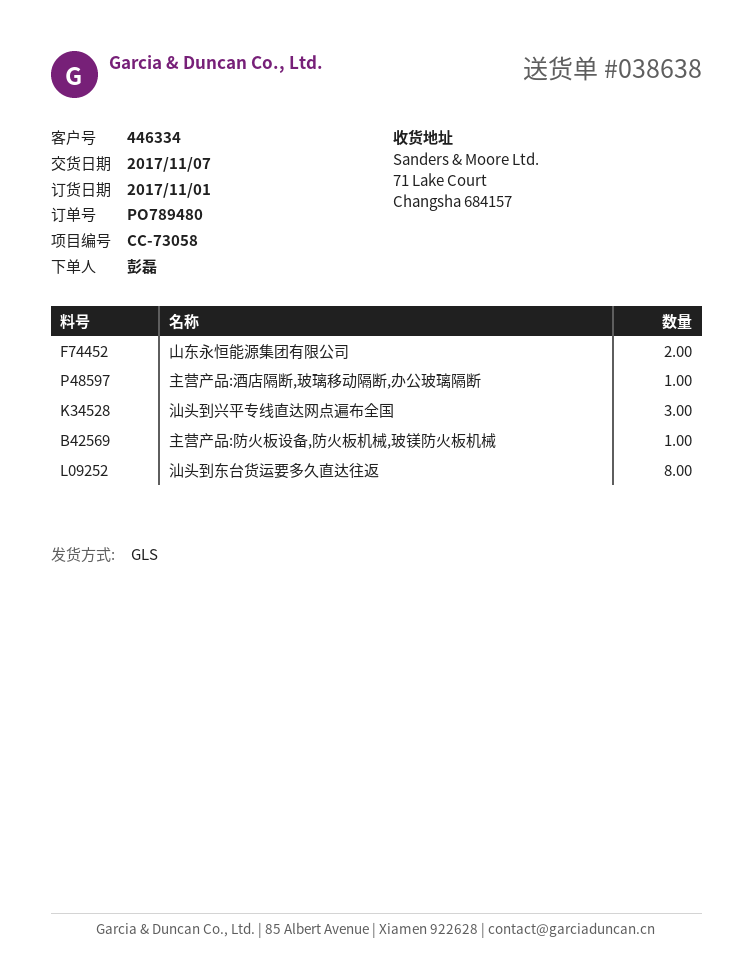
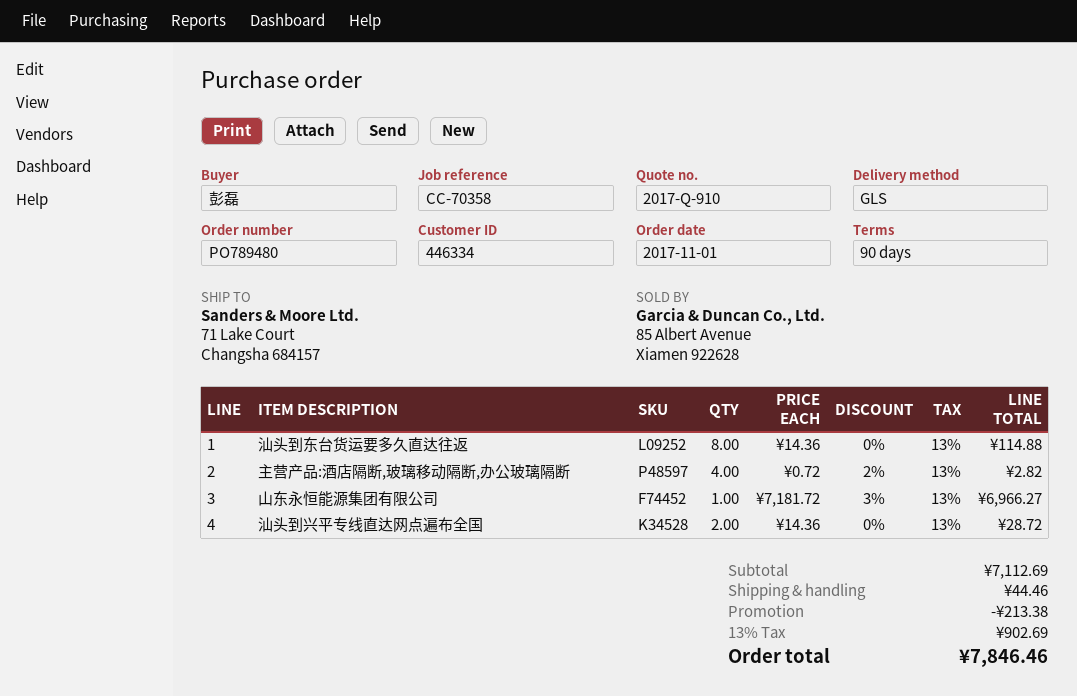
reference: CC-73058 -> CC-70358
山东永恒能源集团有限公司: 2 -> 1
主营产品:酒店隔断,玻璃移动隔断,办公玻璃隔断: 1 -> 4
汕头到兴平专线直达网点遍布全国: 3 -> 2
主营产品:防火板设备,防火板机械,玻镁防火板机械: 1 -> none

